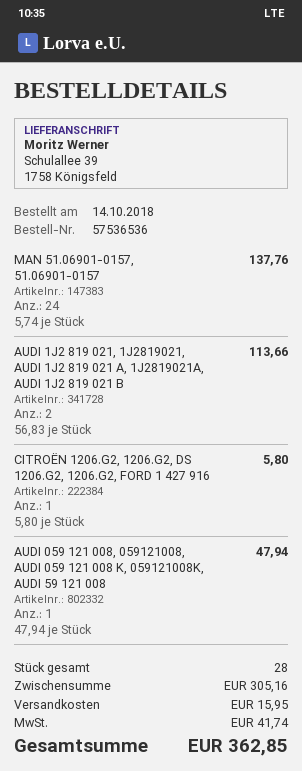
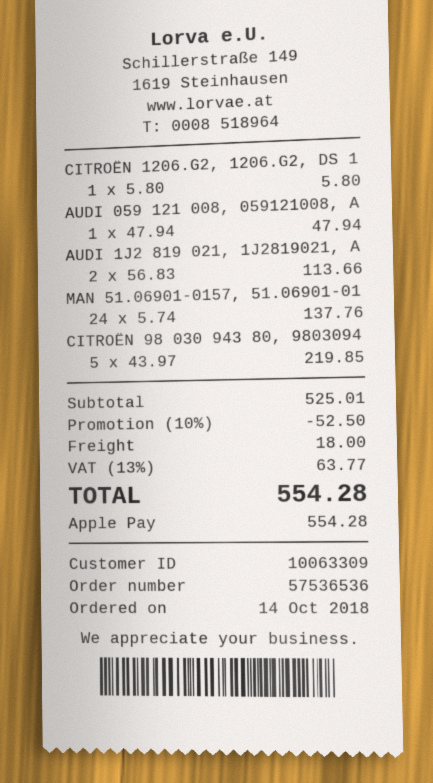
CITROËN 98 030 943 80, 9803094: none -> 5 x 43.97 = 219.85
subtotal: 305.16 -> 525.01
discount: none -> 10% = 52.50
shipping: 15.95 -> 18.00
tax: 41.74 -> 63.77
total: 362.85 -> 554.28

